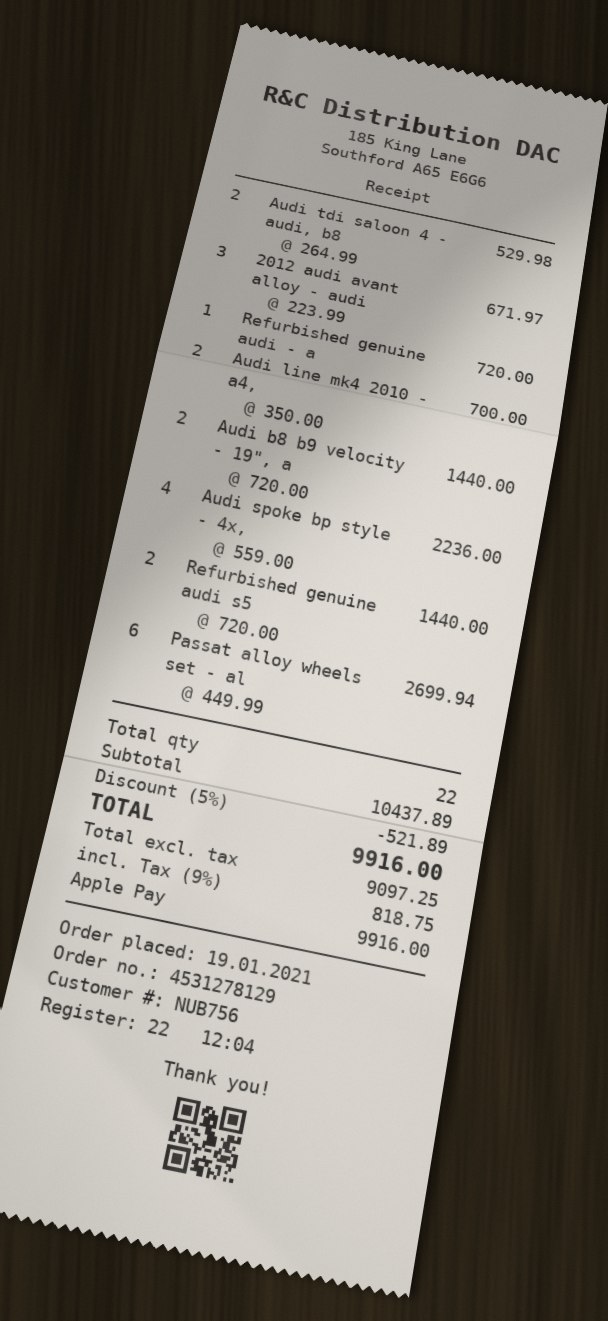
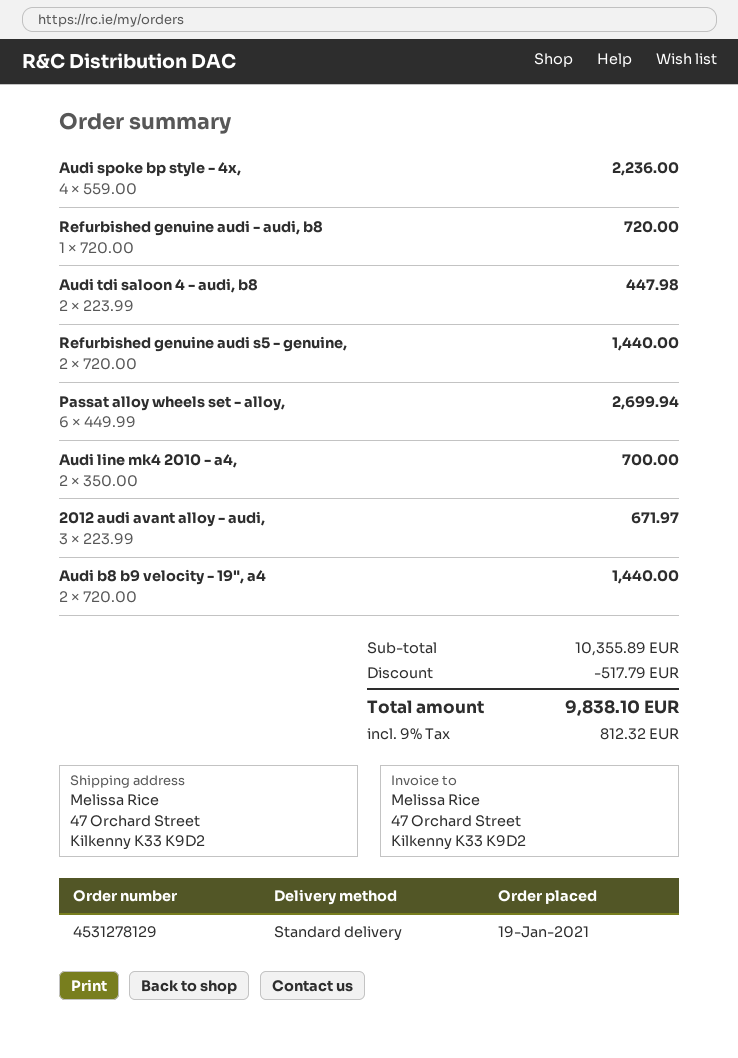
Audi tdi saloon 4 - audi, b8: 2 x 264.99 = 529.98 -> 2 x 223.99 = 447.98
subtotal: 10437.89 -> 10355.89
discount: 521.89 -> 517.79
tax: 9% = 818.75 -> 9% = 812.32
total: 9916.00 -> 9838.10

